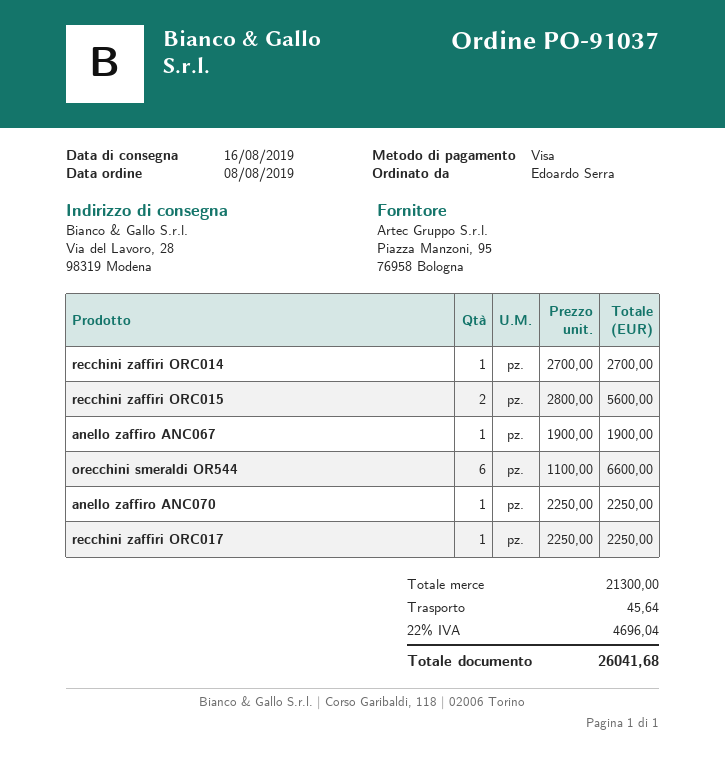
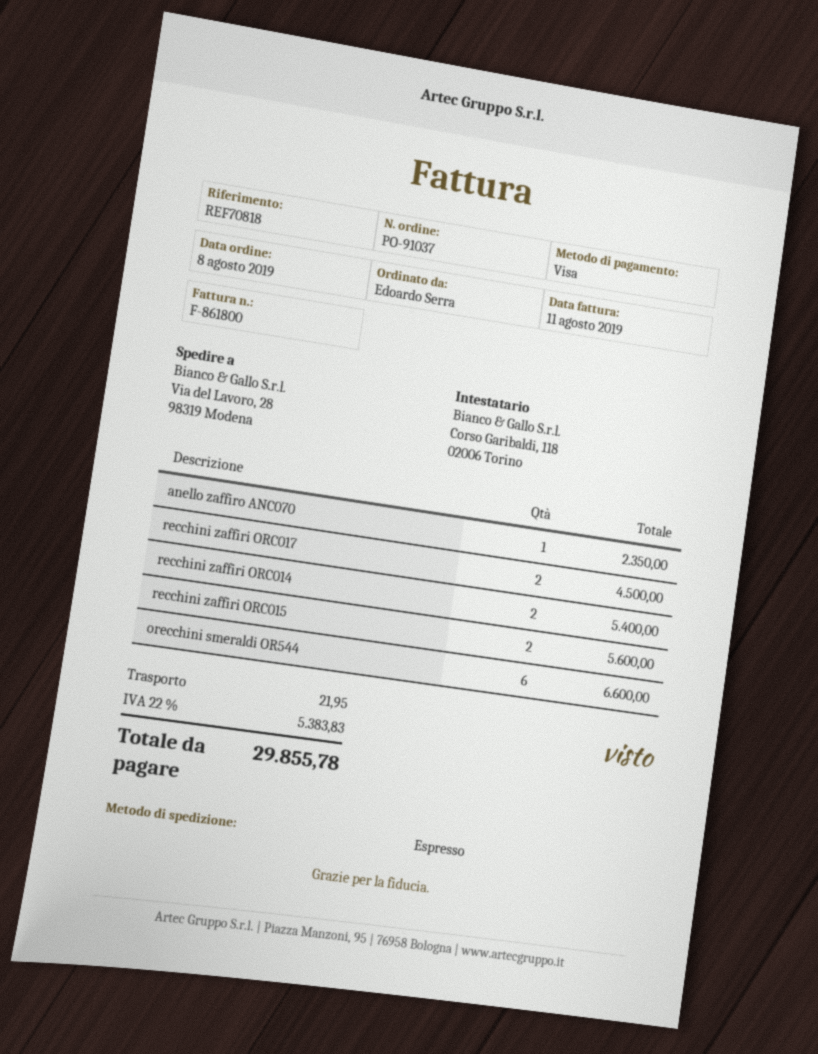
recchini zaffiri ORC014: 1 for 2700.00 -> 2 for 5400.00
anello zaffiro ANC067: 1 for 1900.00 -> none
anello zaffiro ANC070: 1 for 2250.00 -> 1 for 2350.00
recchini zaffiri ORC017: 1 for 2250.00 -> 2 for 4500.00
shipping: 45.64 -> 21.95
tax: 22% = 4696.04 -> 22% = 5383.83
total: 26041.68 -> 29855.78

